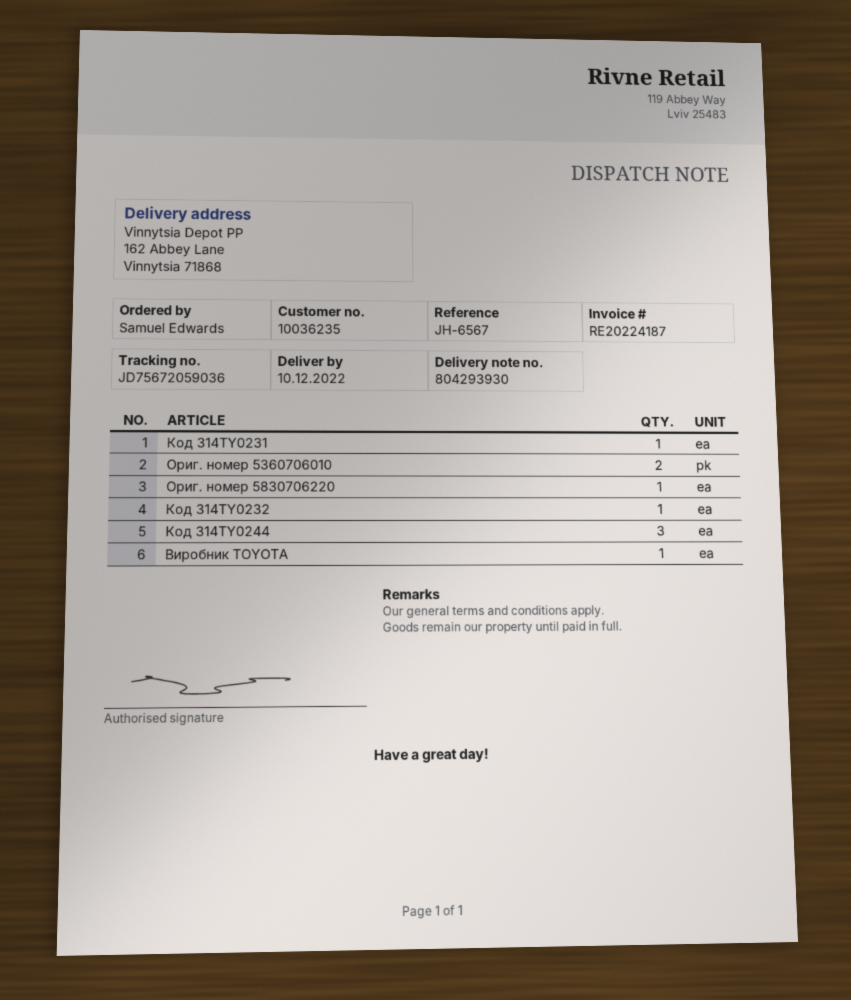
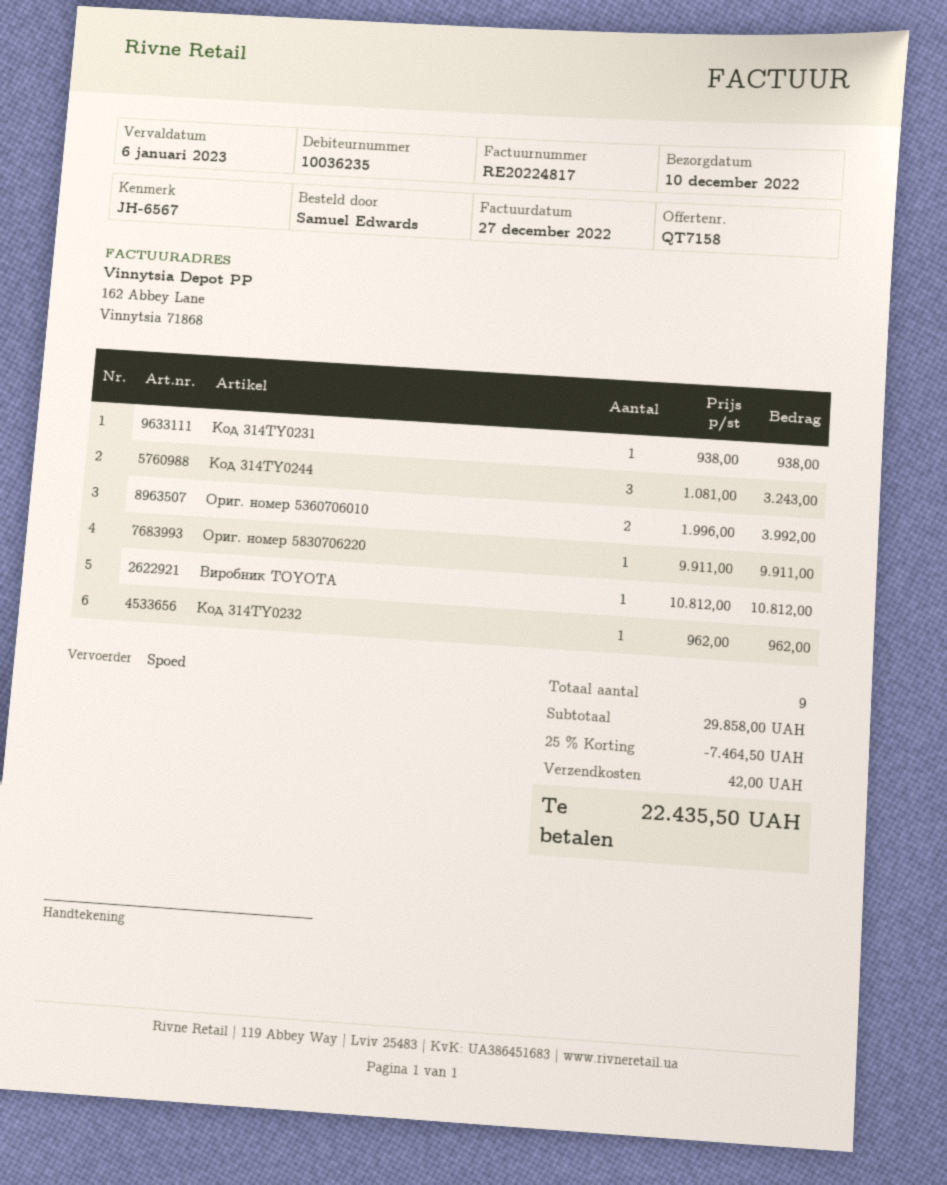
invoice number: RE20224187 -> RE20224817

